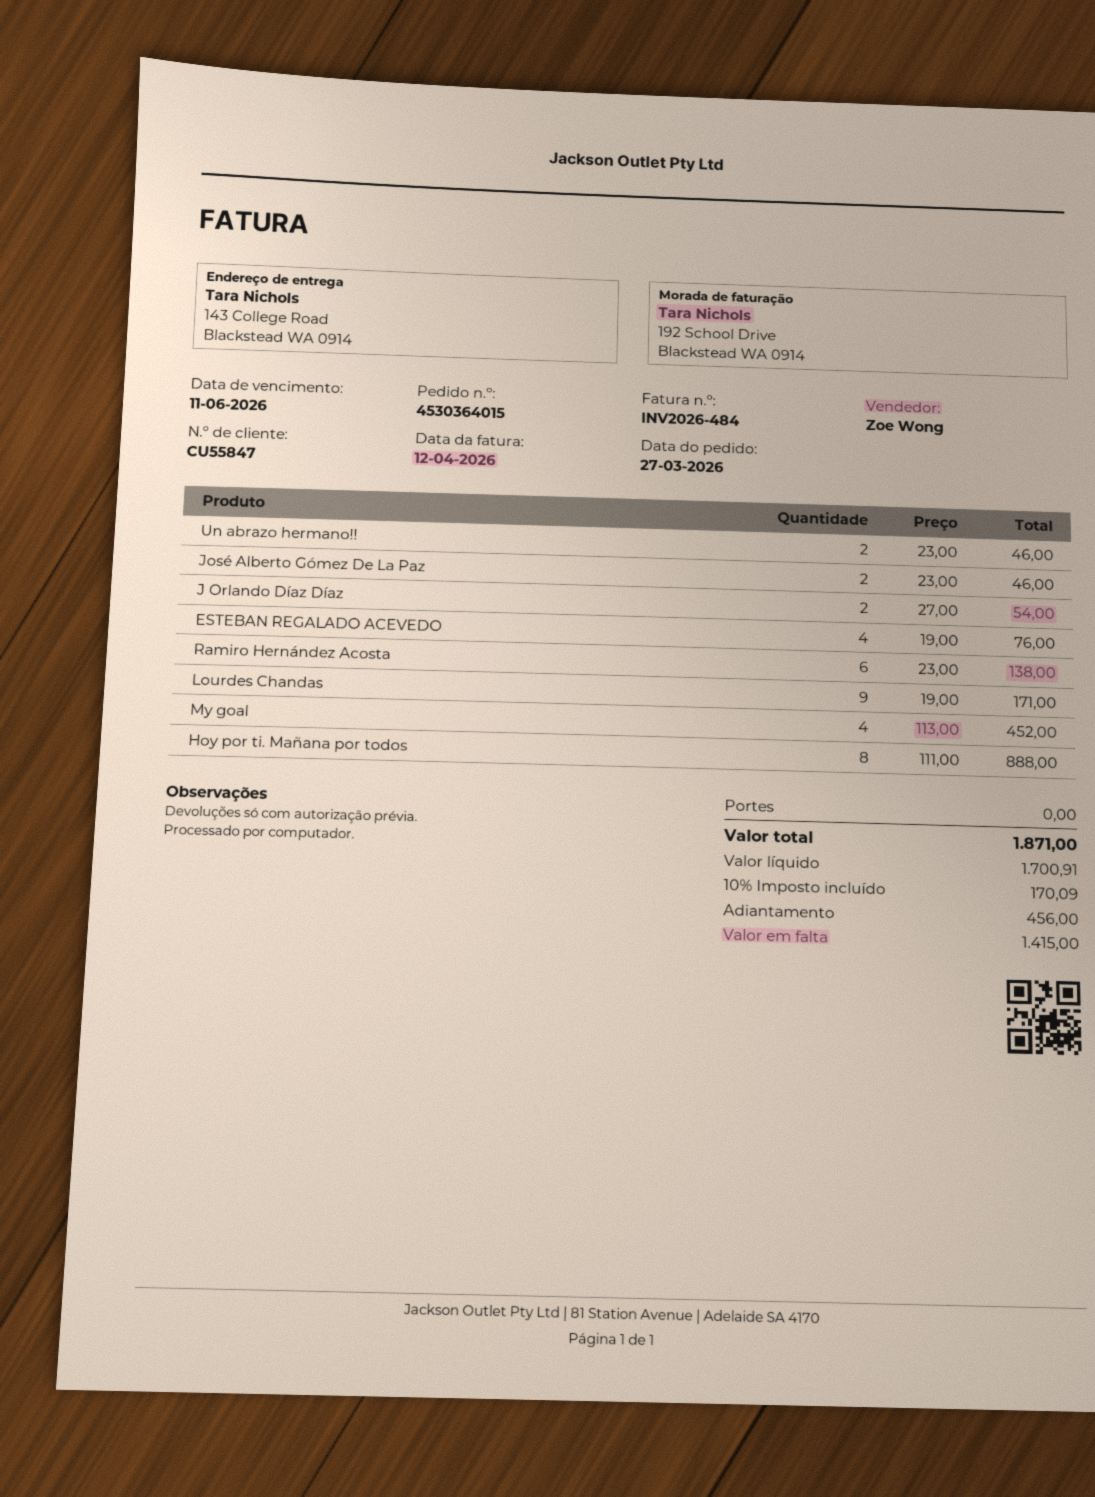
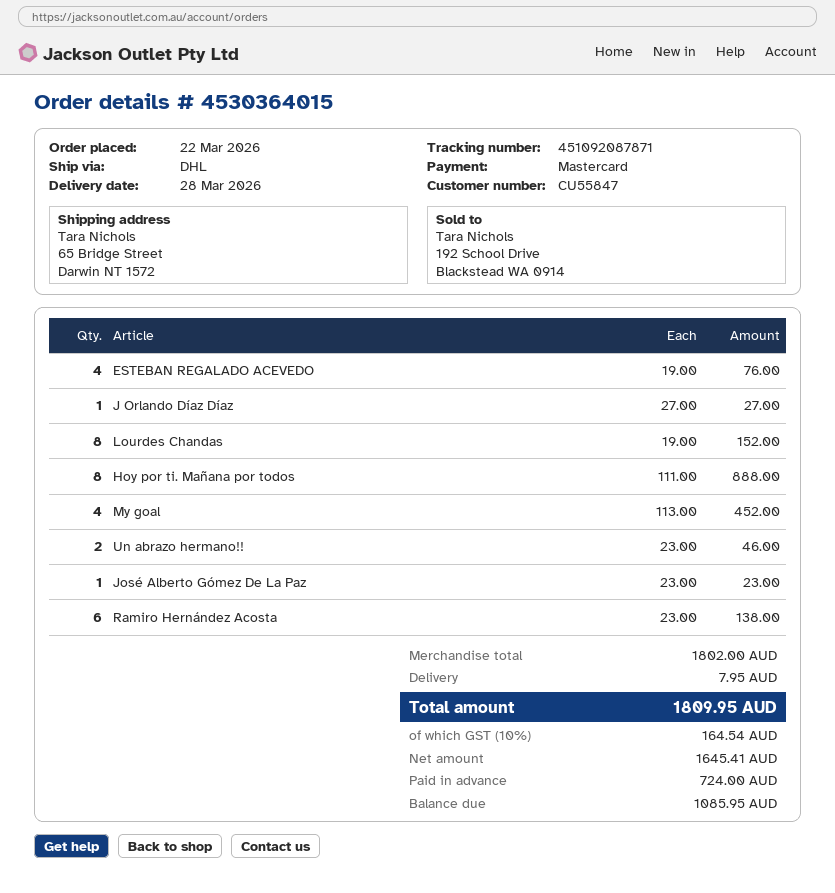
order date: 2026-03-27 -> 2026-03-22
ship to: 143 College Road, Blackstead WA 0914 -> 65 Bridge Street, Darwin NT 1572
José Alberto Gómez De La Paz: 2 x 23.00 = 46.00 -> 1 x 23.00 = 23.00
J Orlando Díaz Díaz: 2 x 27.00 = 54.00 -> 1 x 27.00 = 27.00
Lourdes Chandas: 9 x 19.00 = 171.00 -> 8 x 19.00 = 152.00
shipping: 0.00 -> 7.95
net: 1700.91 -> 1645.41
tax: 10% = 170.09 -> 10% = 164.54
total: 1871.00 -> 1809.95
deposit: 456.00 -> 724.00
balance: 1415.00 -> 1085.95

